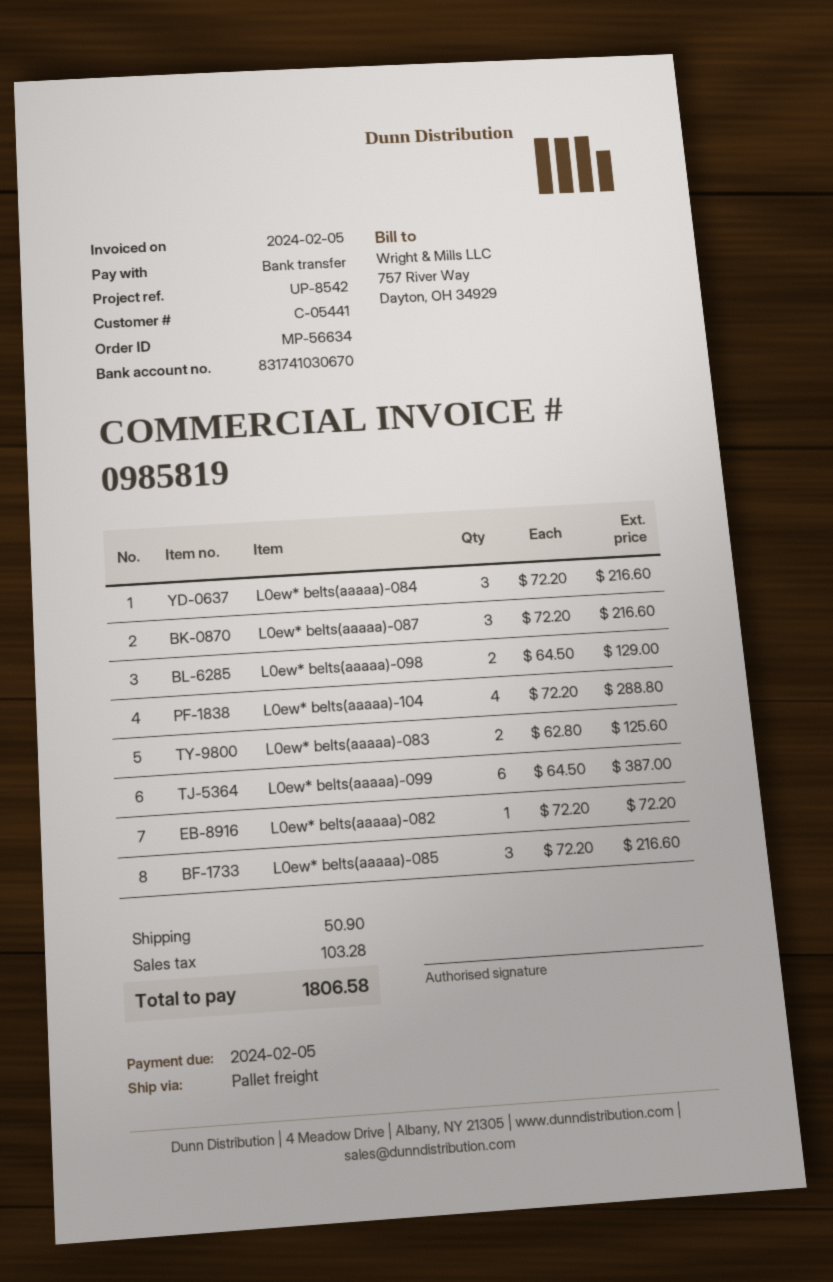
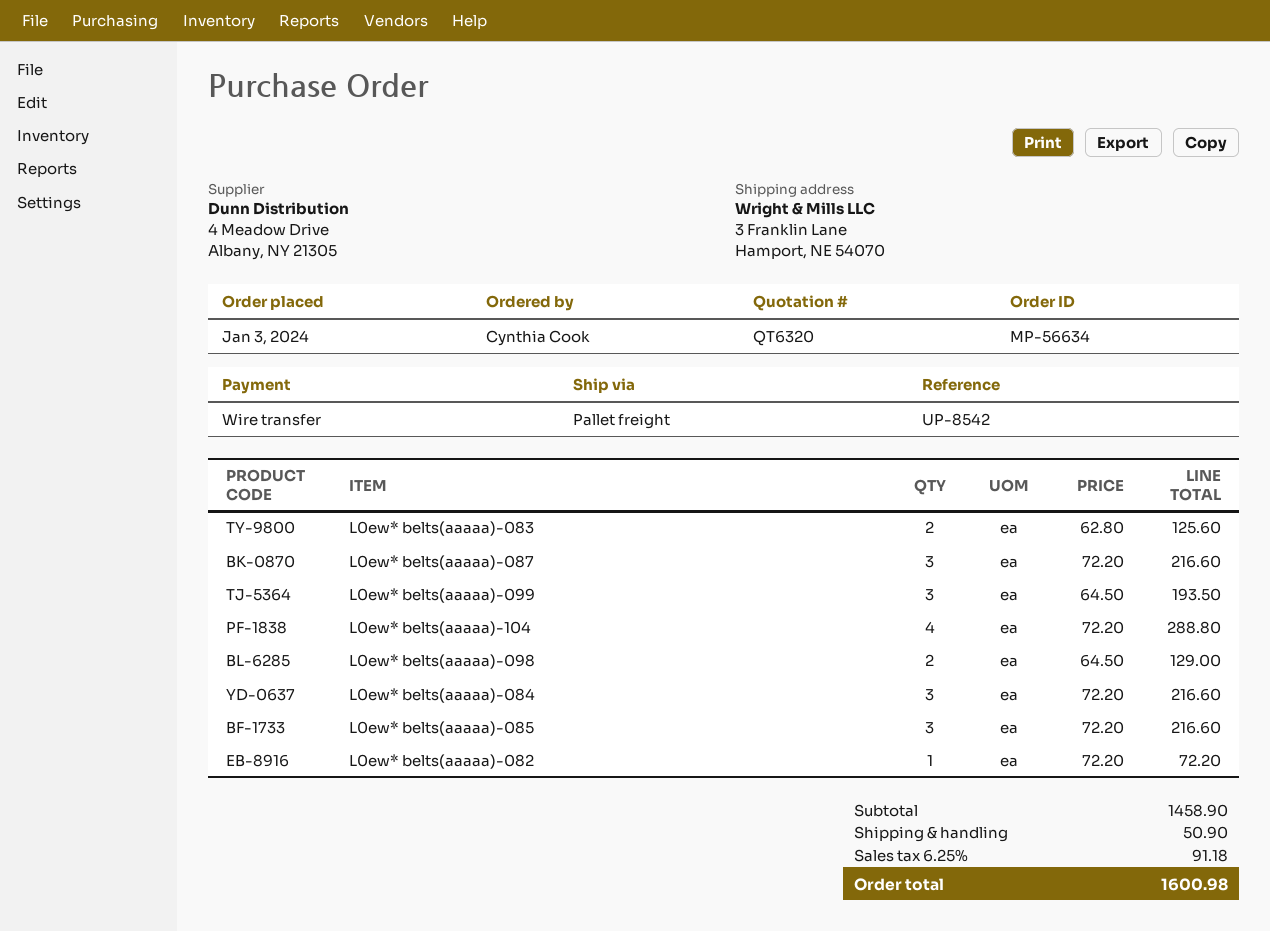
L0ew* belts(aaaaa)-099: 6 x 64.50 = 387.00 -> 3 x 64.50 = 193.50
tax: 103.28 -> 91.18
total: 1806.58 -> 1600.98

